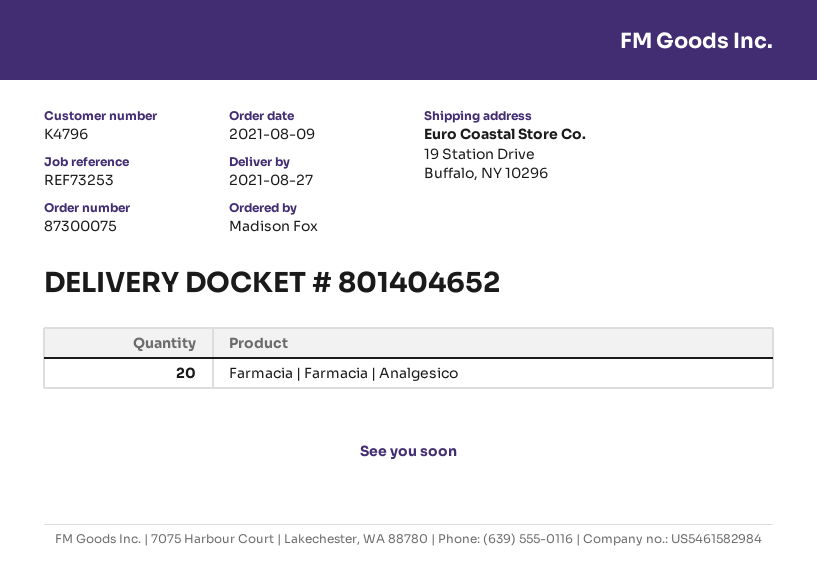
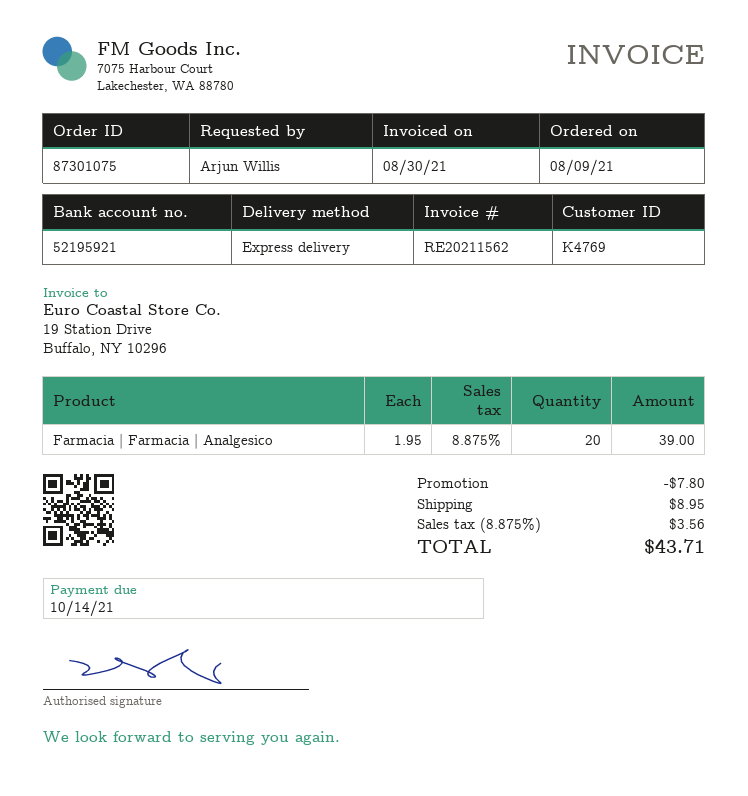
order number: 87300075 -> 87301075
customer number: K4796 -> K4769
ordered by: Madison Fox -> Arjun Willis

